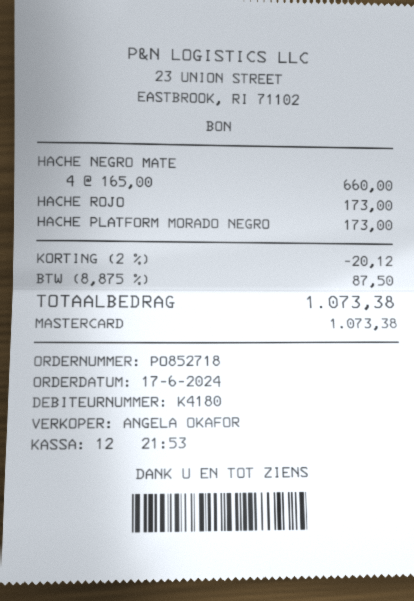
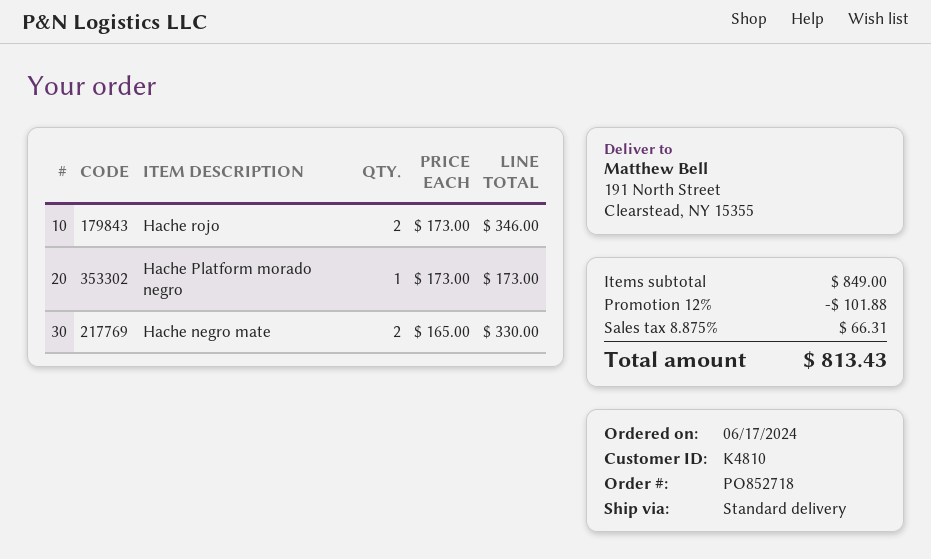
customer number: K4180 -> K4810
HACHE NEGRO MATE: 4 x 165.00 = 660.00 -> 2 x 165.00 = 330.00
HACHE ROJO: 1 x 173.00 = 173.00 -> 2 x 173.00 = 346.00
discount: 2% = 20.12 -> 12% = 101.88
tax: 8.875% = 87.50 -> 8.875% = 66.31
total: 1073.38 -> 813.43

